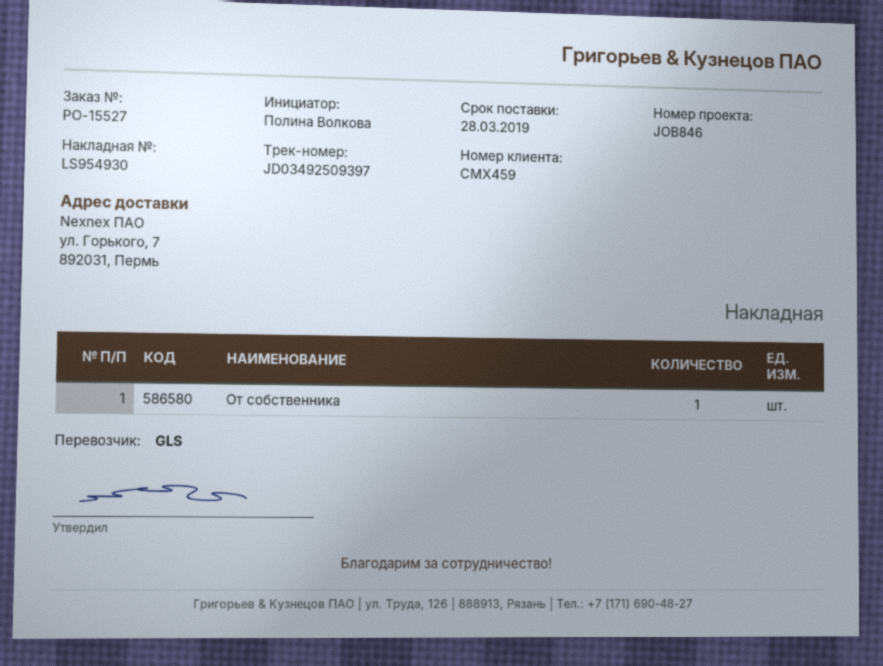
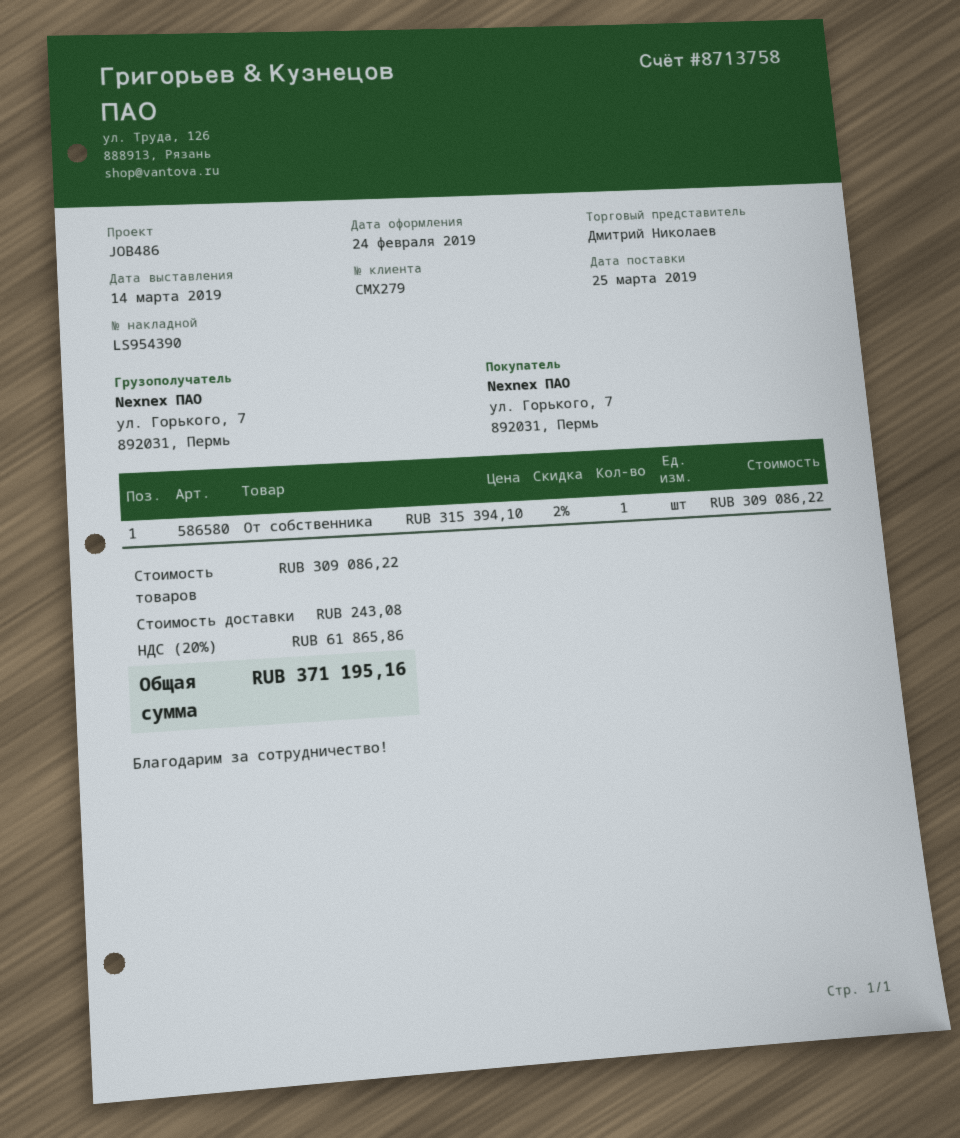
delivery note number: LS954930 -> LS954390
delivery date: 2019-03-28 -> 2019-03-25
customer number: CMX459 -> CMX279
reference: JOB846 -> JOB486

